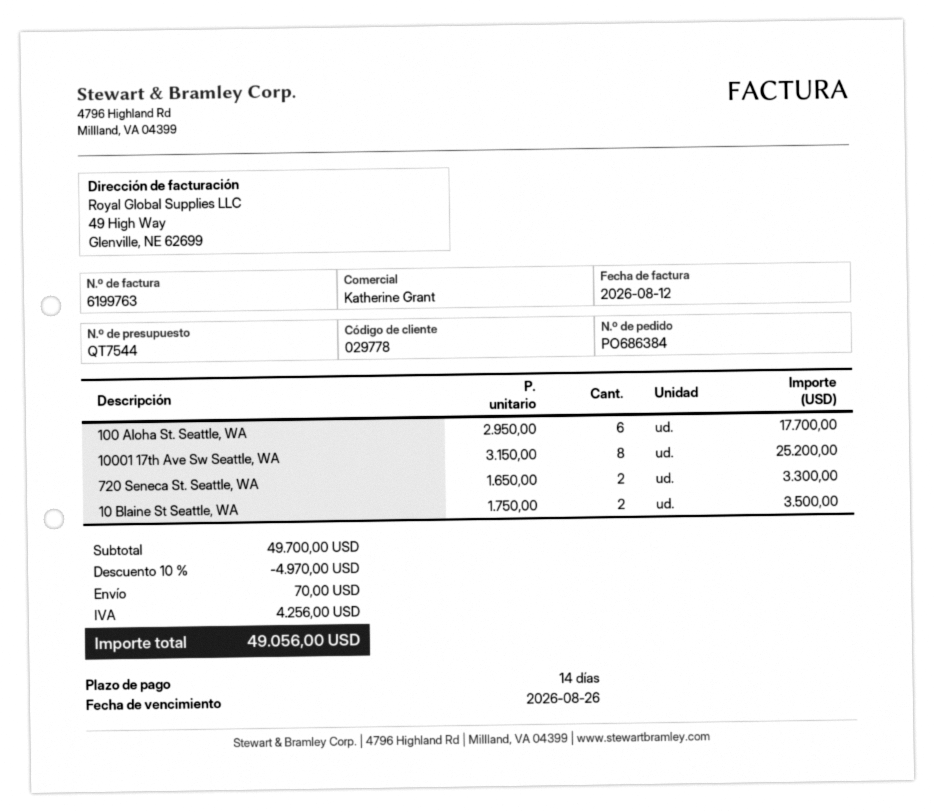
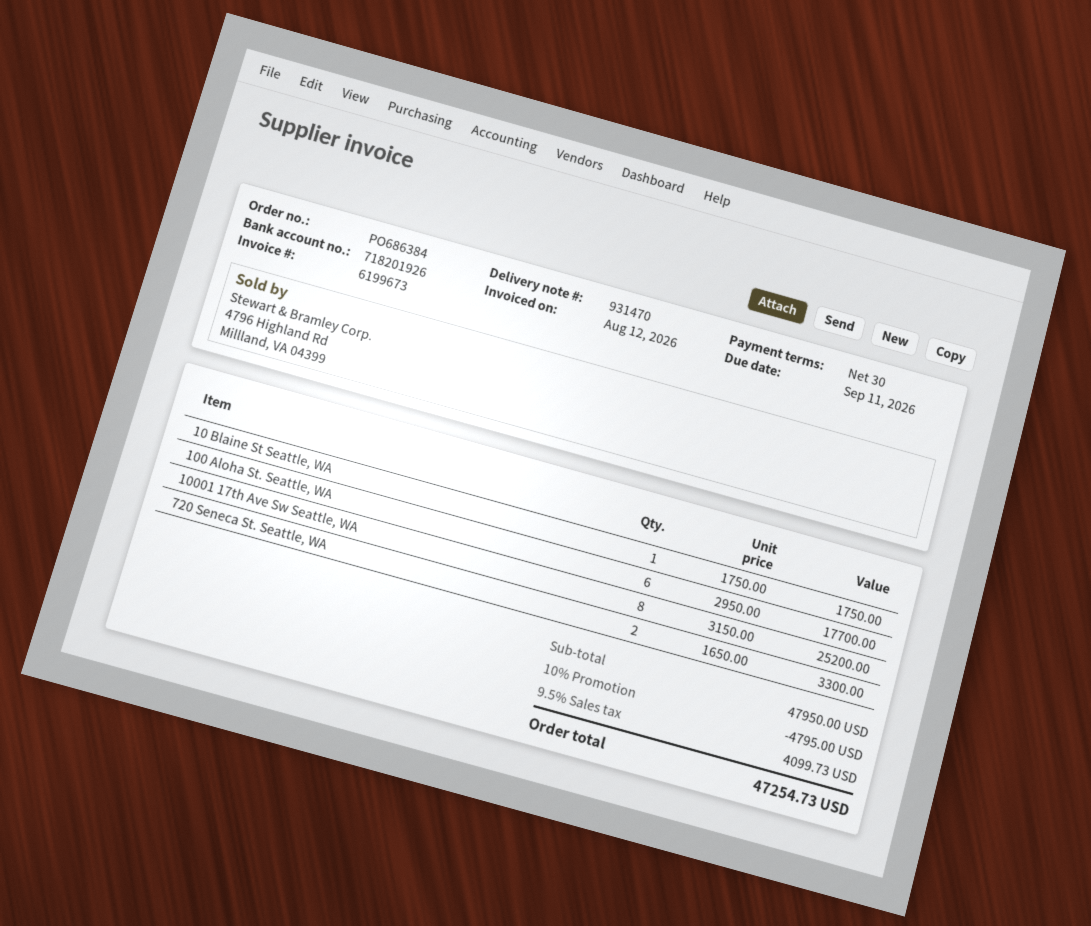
invoice number: 6199763 -> 6199673
payment terms: 14 days -> 30 days
due date: 2026-08-26 -> 2026-09-11
10 Blaine St Seattle, WA: 2 x 1750.00 = 3500.00 -> 1 x 1750.00 = 1750.00
subtotal: 49700.00 -> 47950.00
discount: 10% = 4970.00 -> 10% = 4795.00
shipping: 70.00 -> none
tax: 4256.00 -> 4099.73
total: 49056.00 -> 47254.73

